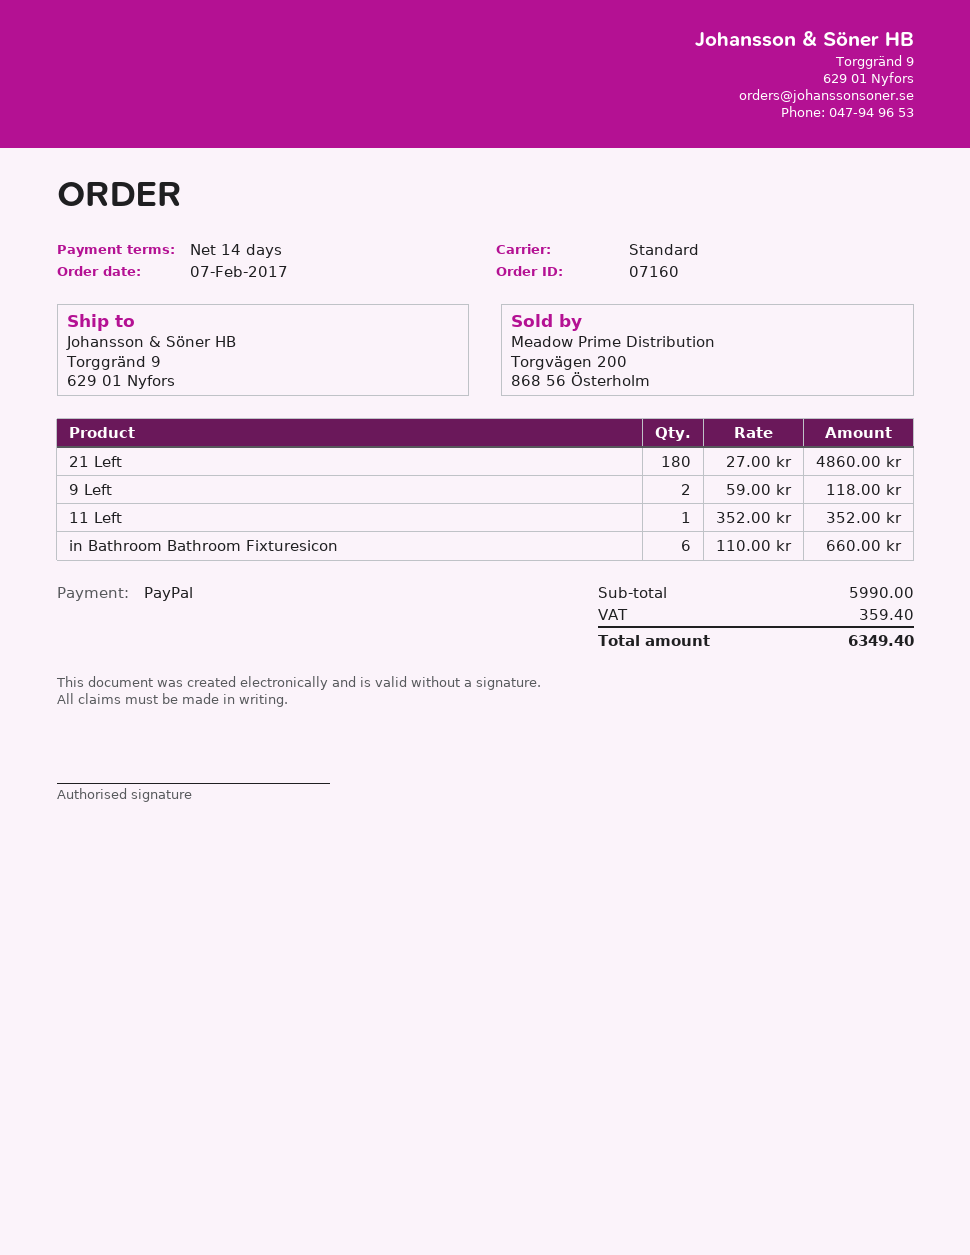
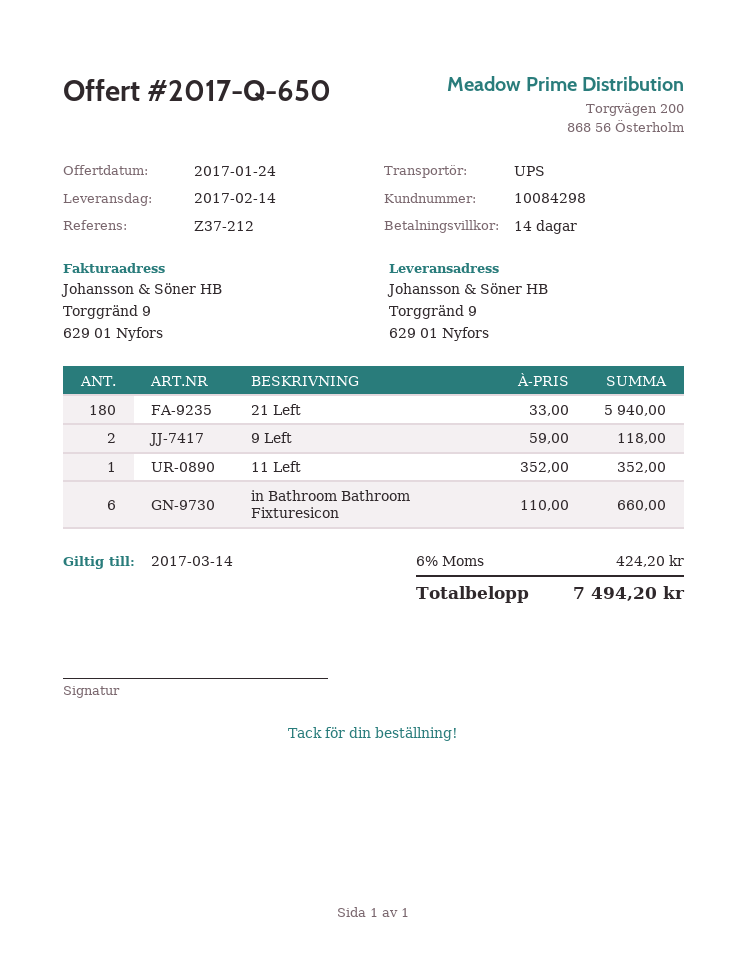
shipping method: standard -> UPS
21 Left: 180 x 27.00 = 4860.00 -> 180 x 33.00 = 5940.00
tax: 359.40 -> 424.20
total: 6349.40 -> 7494.20

